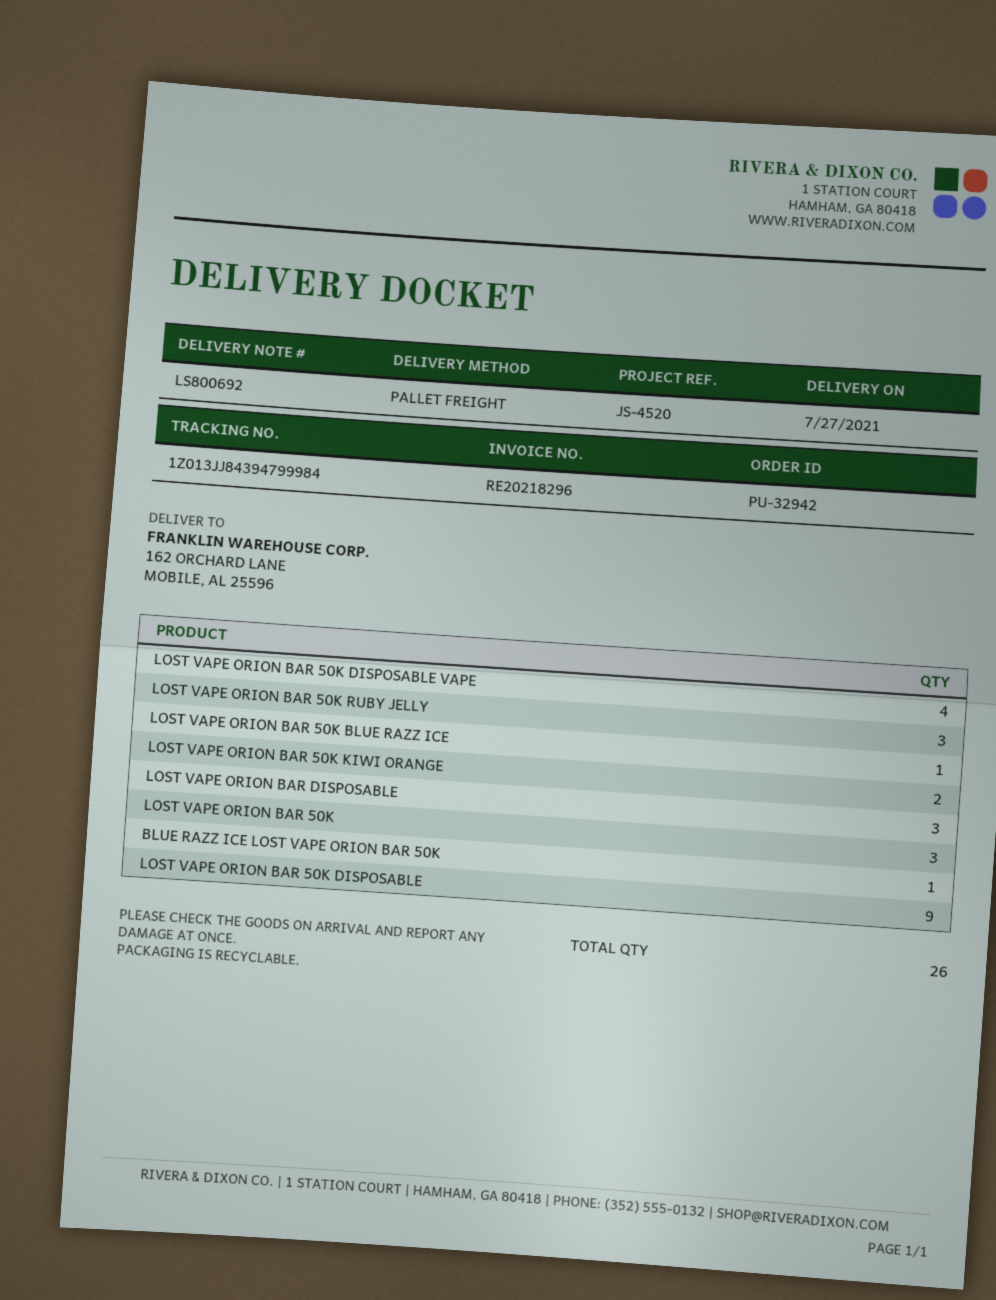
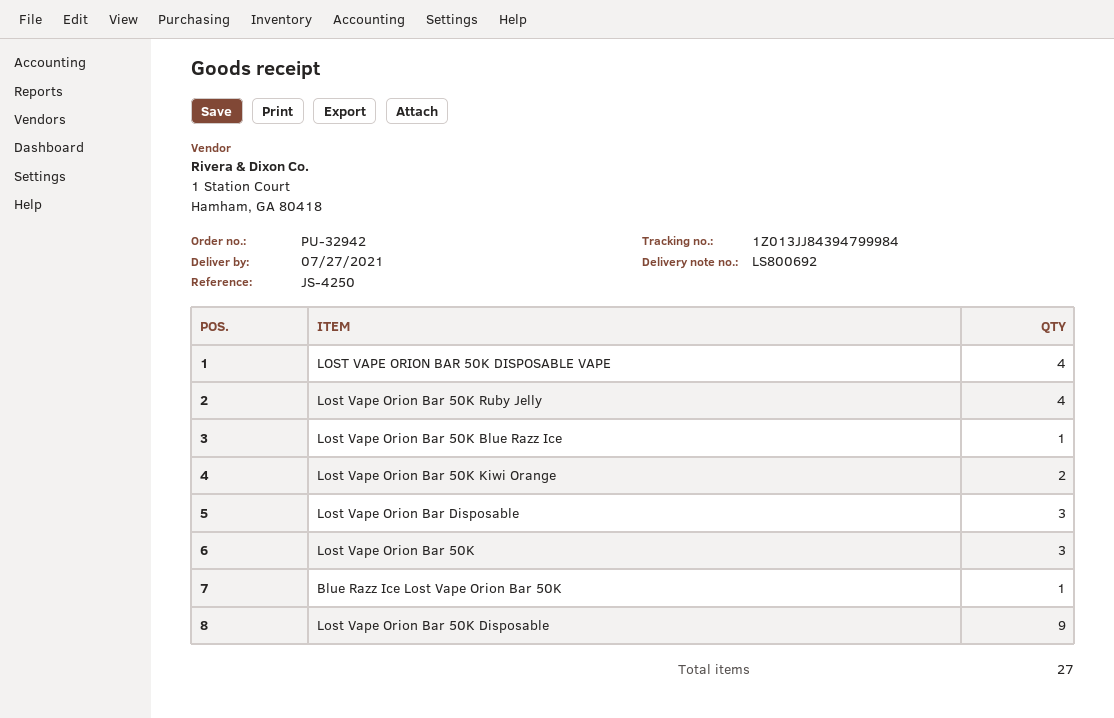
reference: JS-4520 -> JS-4250
LOST VAPE ORION BAR 50K RUBY JELLY: 3 -> 4
total quantity: 26 -> 27

